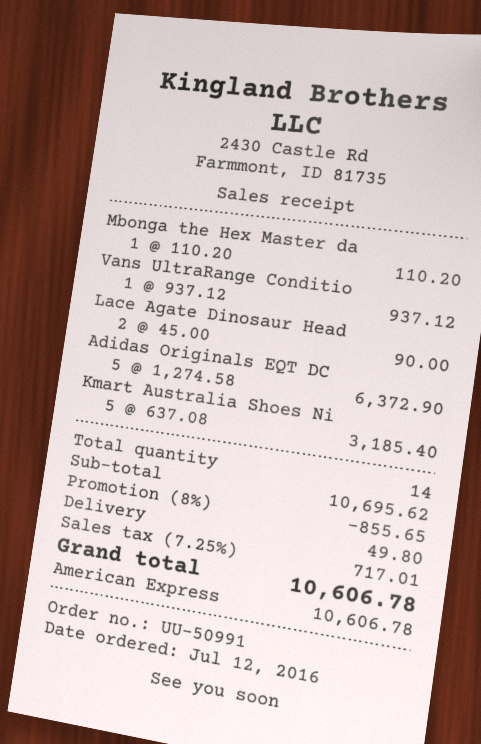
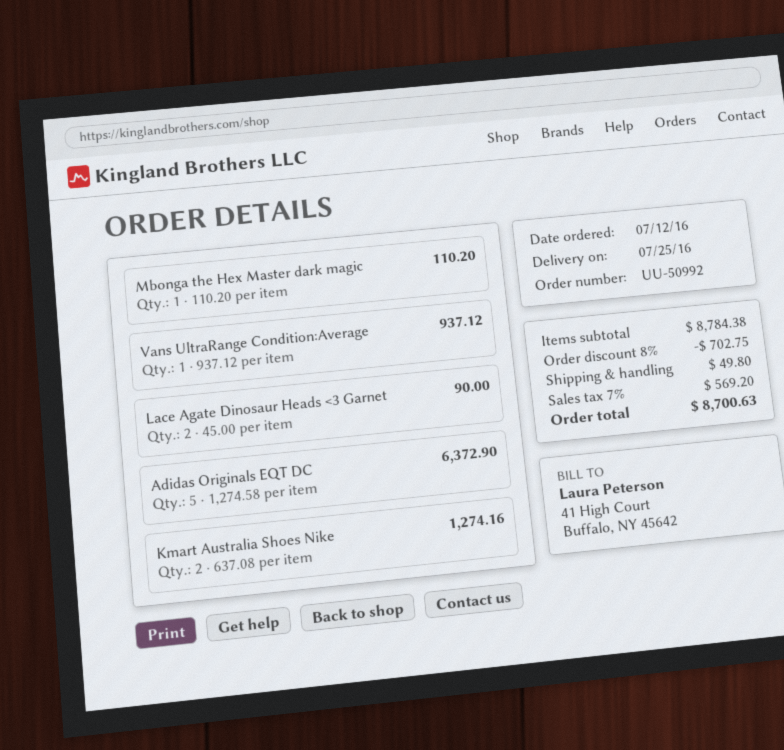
order number: UU-50991 -> UU-50992
Kmart Australia Shoes Ni: 5 x 637.08 = 3185.40 -> 2 x 637.08 = 1274.16
subtotal: 10695.62 -> 8784.38
discount: 8% = 855.65 -> 8% = 702.75
tax: 7.25% = 717.01 -> 7% = 569.20
total: 10606.78 -> 8700.63

